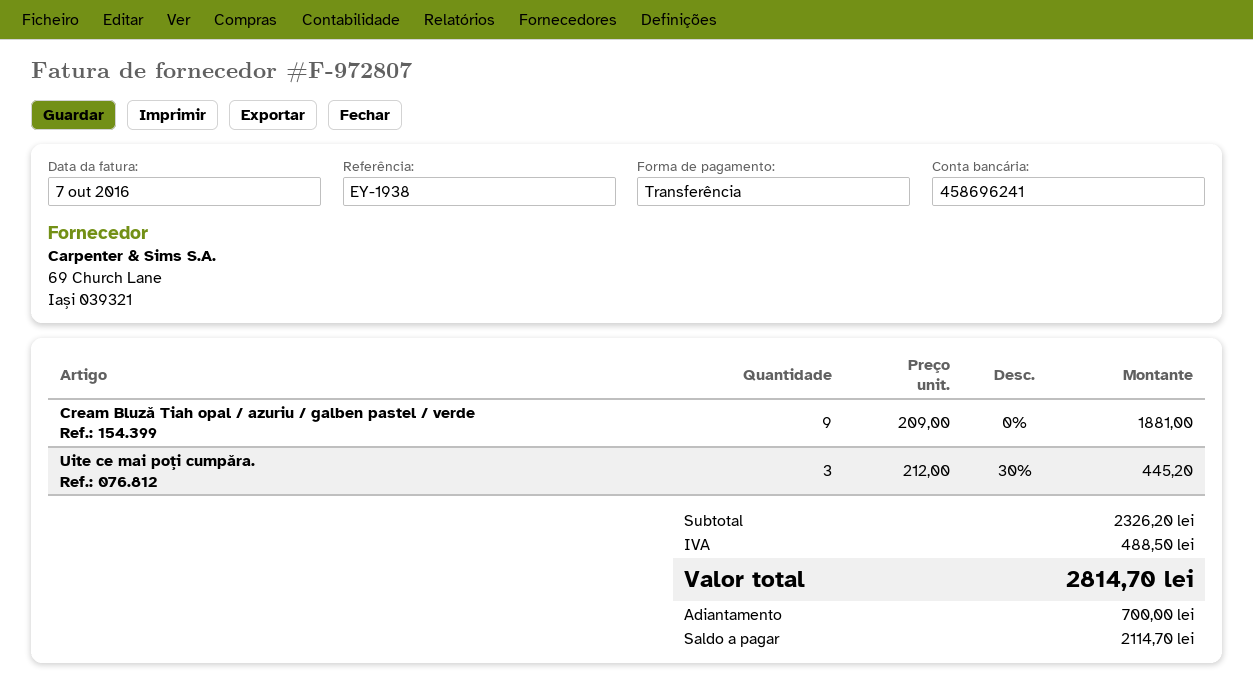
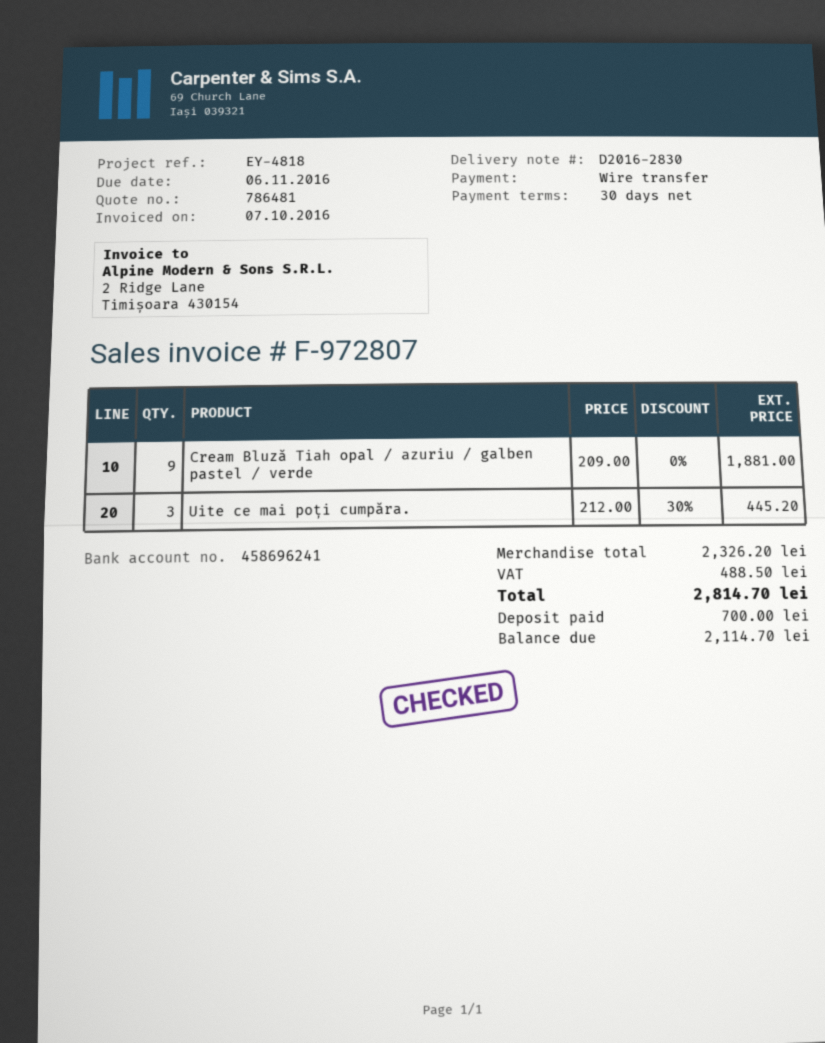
reference: EY-1938 -> EY-4818

